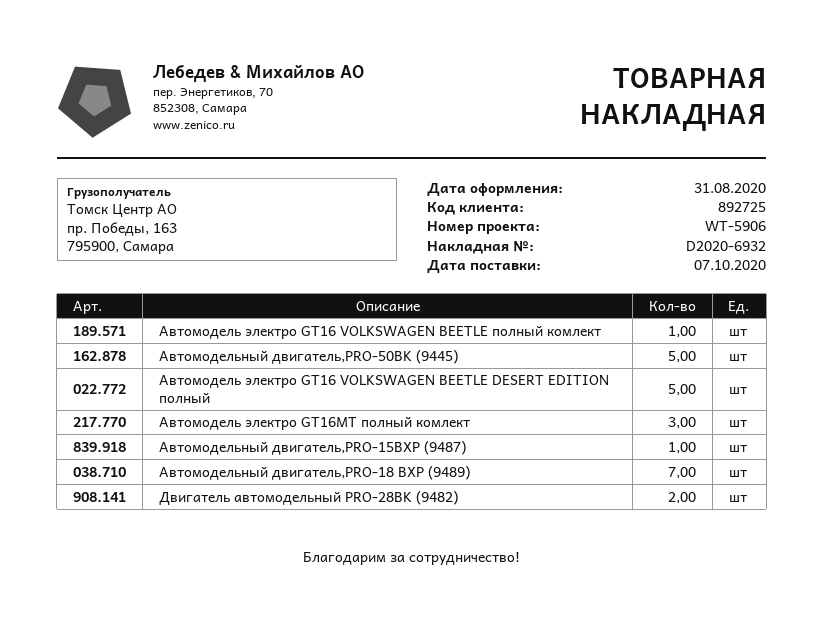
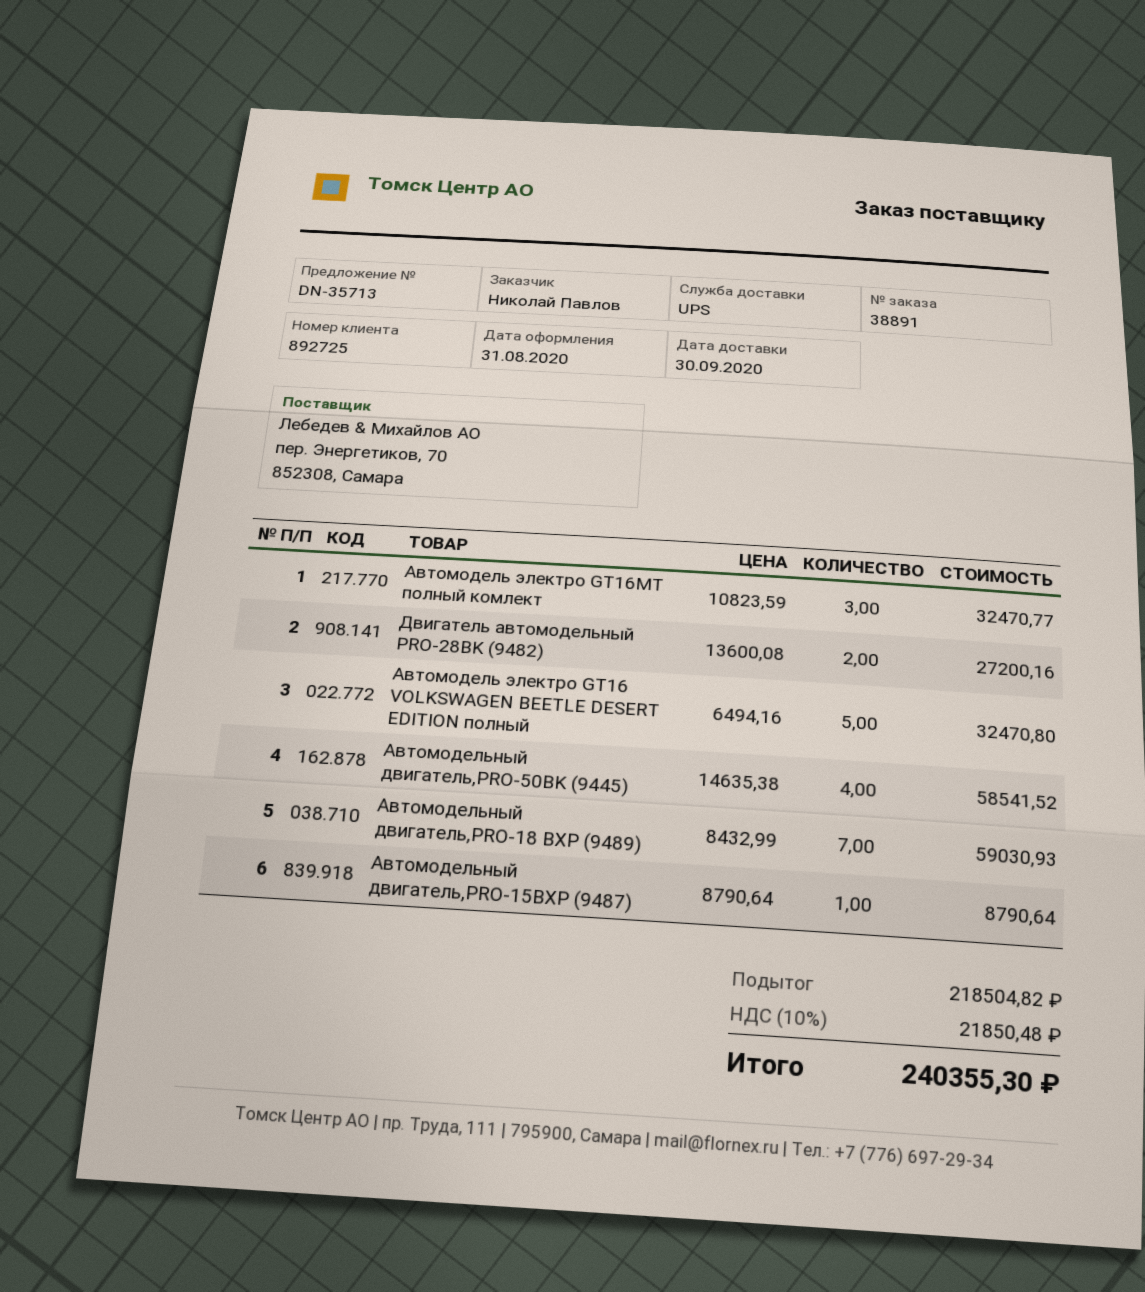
delivery date: 2020-10-07 -> 2020-09-30
Автомодель электро GT16 VOLKSWAGEN BEETLE полный комлект: 1 -> none
Автомодельный двигатель,PRO-50BK (9445): 5 -> 4

